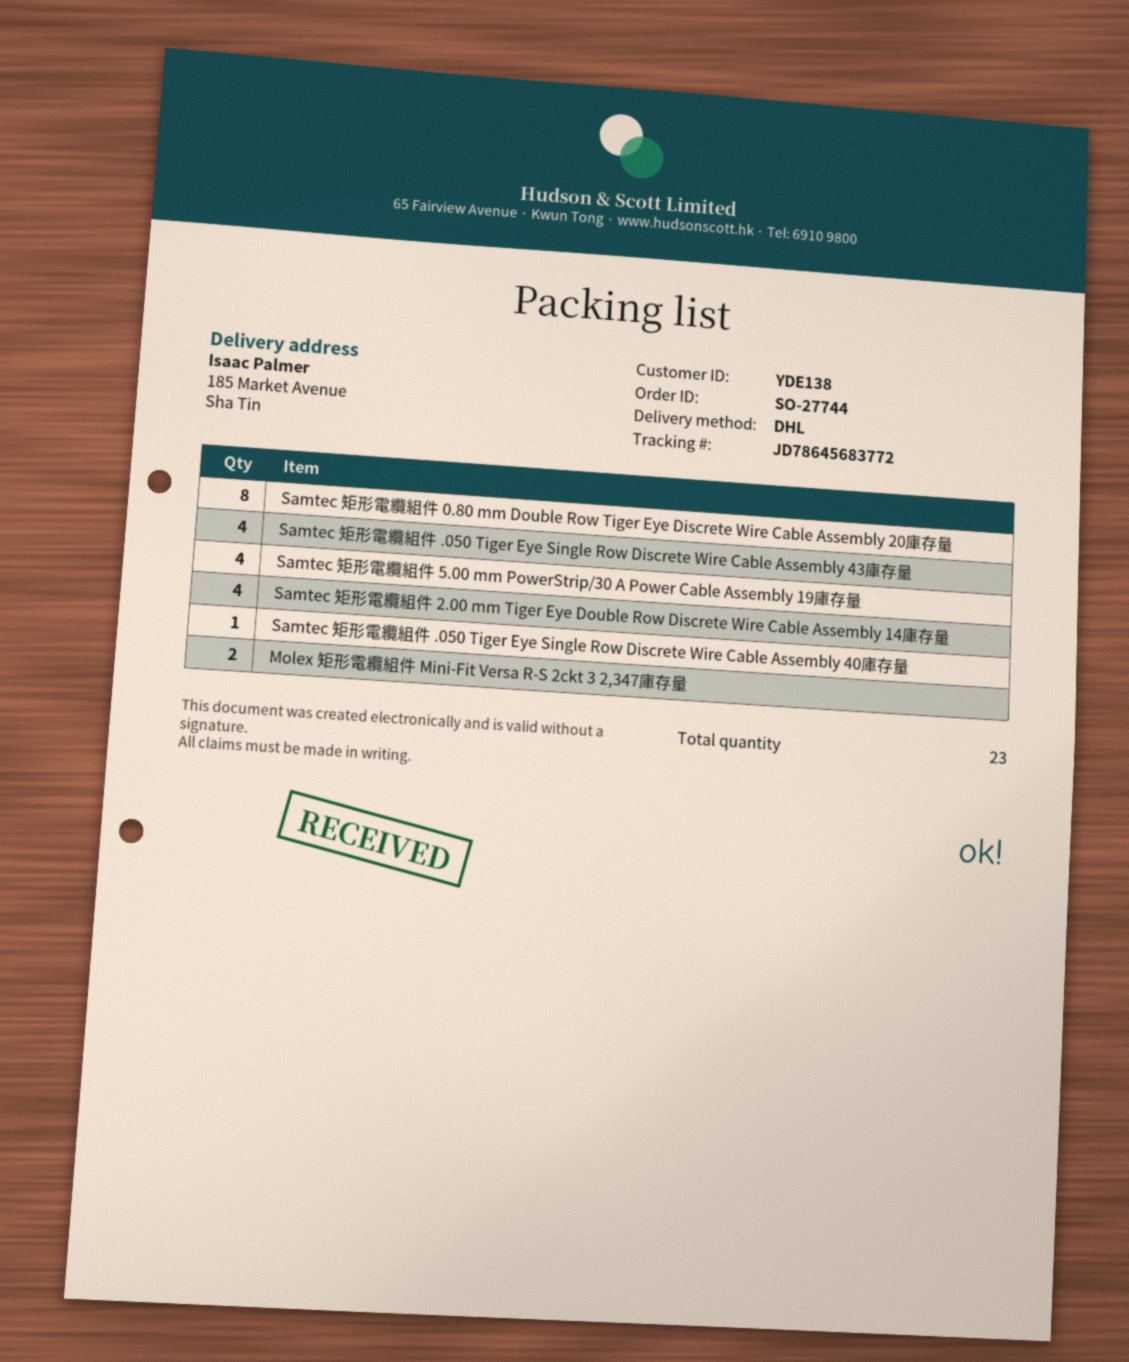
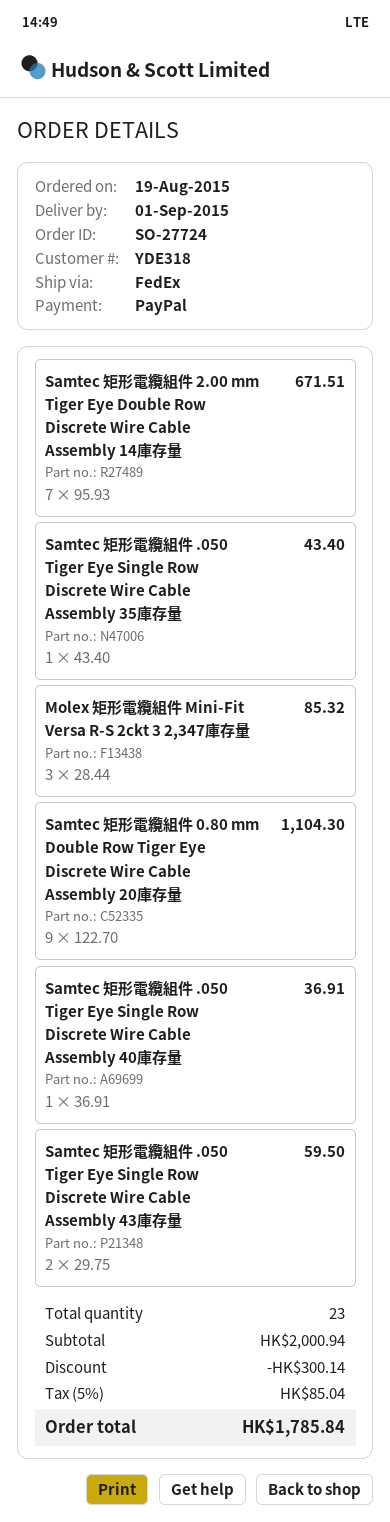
order number: SO-27744 -> SO-27724
customer number: YDE138 -> YDE318
shipping method: DHL -> FedEx
Samtec 矩形電纜組件 0.80 mm Double Row Tiger Eye Discrete Wire Cable Assembly 20庫存量: 8 -> 9
Samtec 矩形電纜組件 .050 Tiger Eye Single Row Discrete Wire Cable Assembly 43庫存量: 4 -> 2
Samtec 矩形電纜組件 5.00 mm PowerStrip/30 A Power Cable Assembly 19庫存量: 4 -> none
Samtec 矩形電纜組件 2.00 mm Tiger Eye Double Row Discrete Wire Cable Assembly 14庫存量: 4 -> 7
Molex 矩形電纜組件 Mini-Fit Versa R-S 2ckt 3 2,347庫存量: 2 -> 3
Samtec 矩形電纜組件 .050 Tiger Eye Single Row Discrete Wire Cable Assembly 35庫存量: none -> 1

